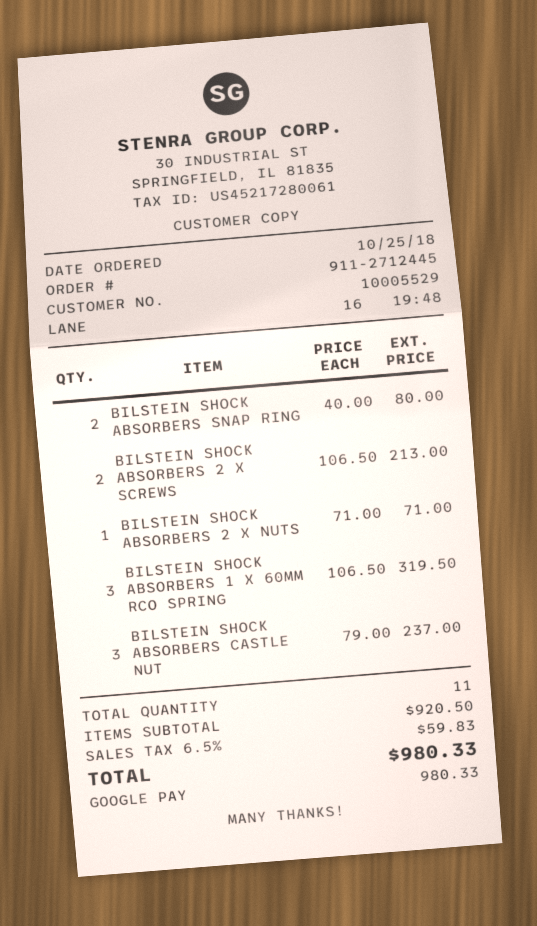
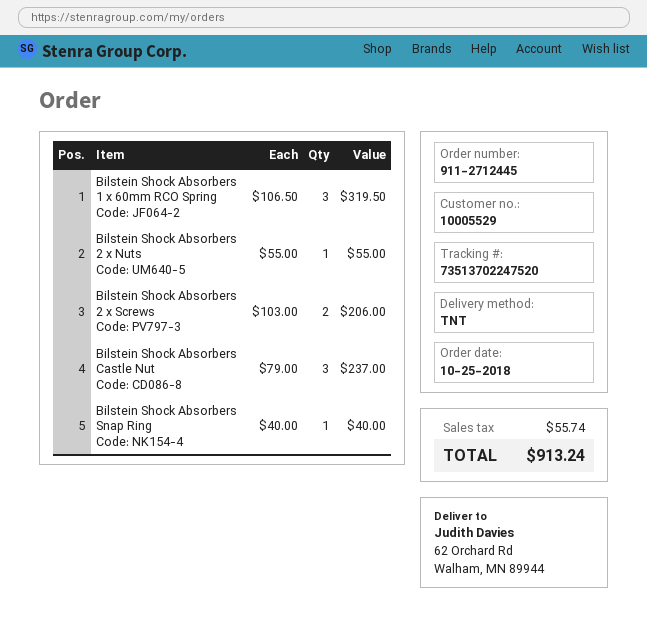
BILSTEIN SHOCK ABSORBERS SNAP RING: 2 x 40.00 = 80.00 -> 1 x 40.00 = 40.00
BILSTEIN SHOCK ABSORBERS 2 X SCREWS: 2 x 106.50 = 213.00 -> 2 x 103.00 = 206.00
BILSTEIN SHOCK ABSORBERS 2 X NUTS: 1 x 71.00 = 71.00 -> 1 x 55.00 = 55.00
tax: 59.83 -> 55.74
total: 980.33 -> 913.24

